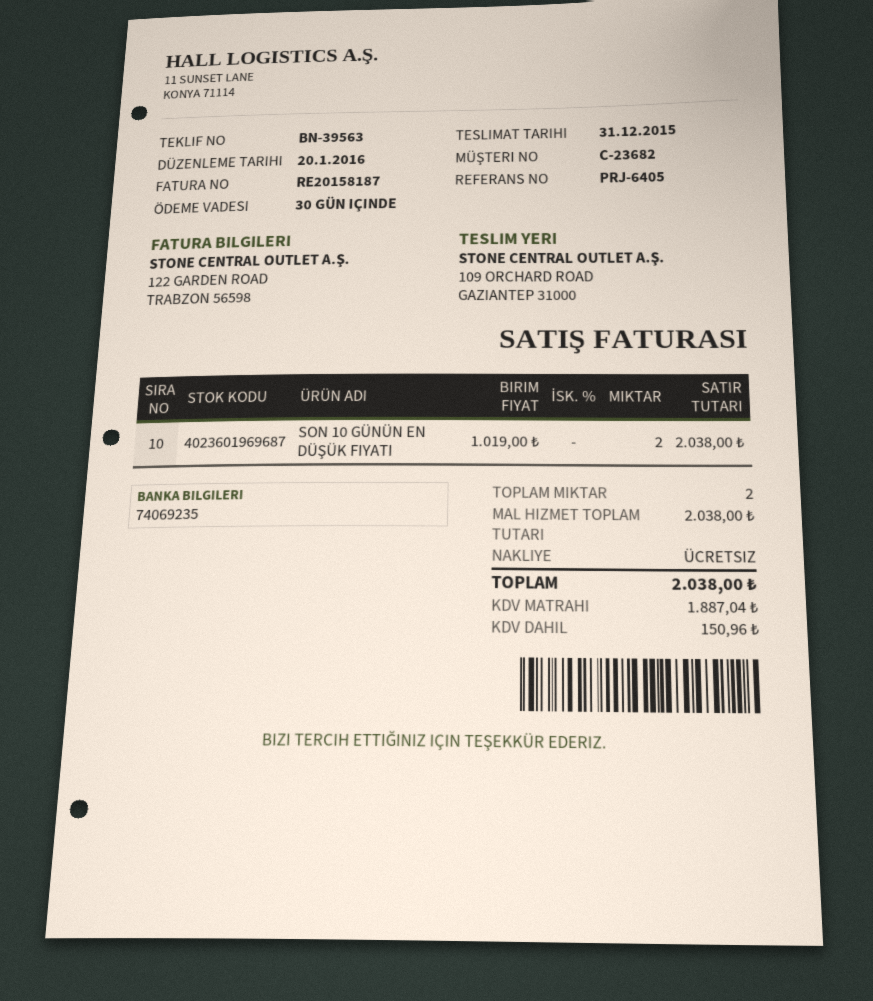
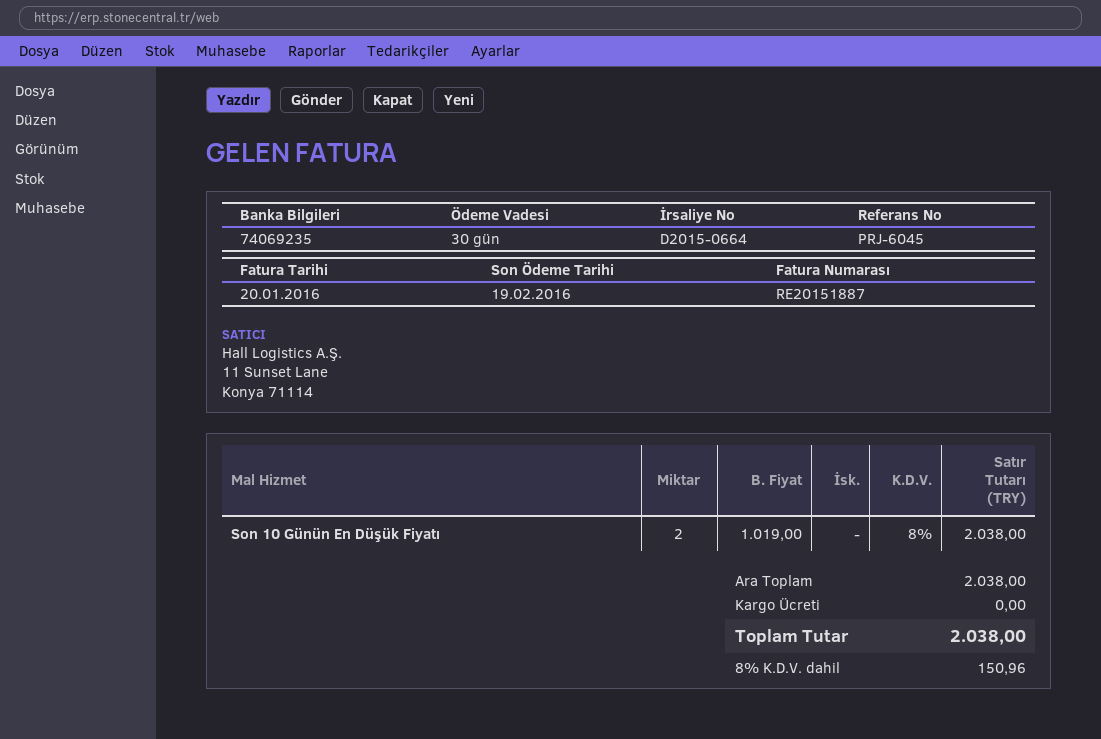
invoice number: RE20158187 -> RE20151887
reference: PRJ-6405 -> PRJ-6045

